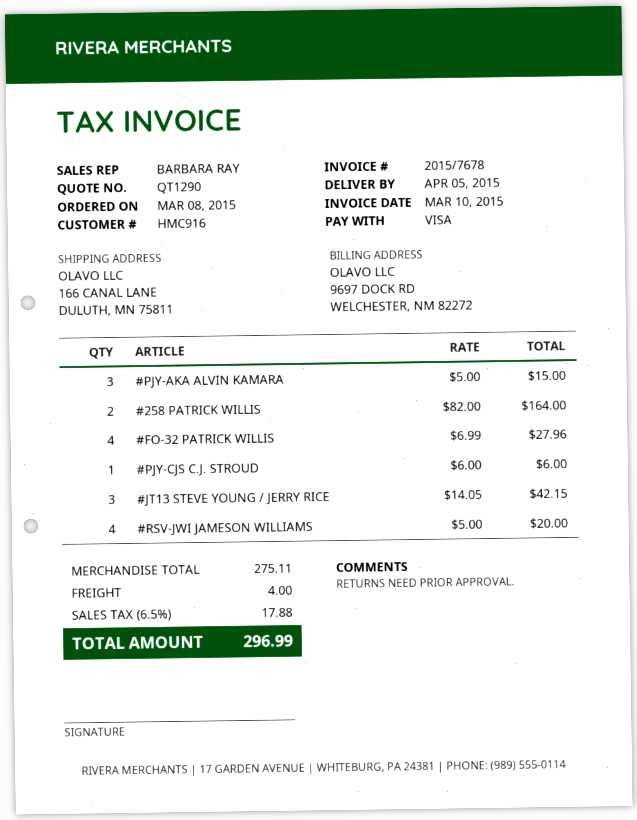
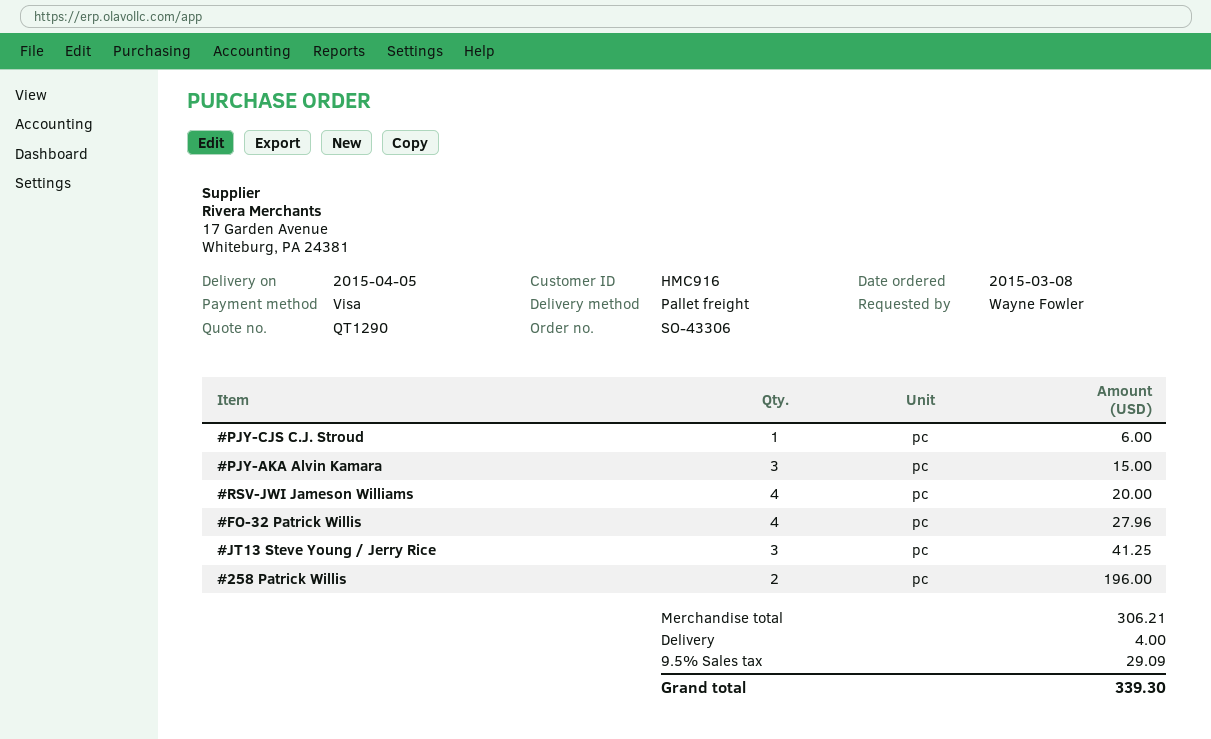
#258 PATRICK WILLIS: 2 for 164.00 -> 2 for 196.00
#JT13 STEVE YOUNG / JERRY RICE: 3 for 42.15 -> 3 for 41.25
subtotal: 275.11 -> 306.21
tax: 6.5% = 17.88 -> 9.5% = 29.09
total: 296.99 -> 339.30

